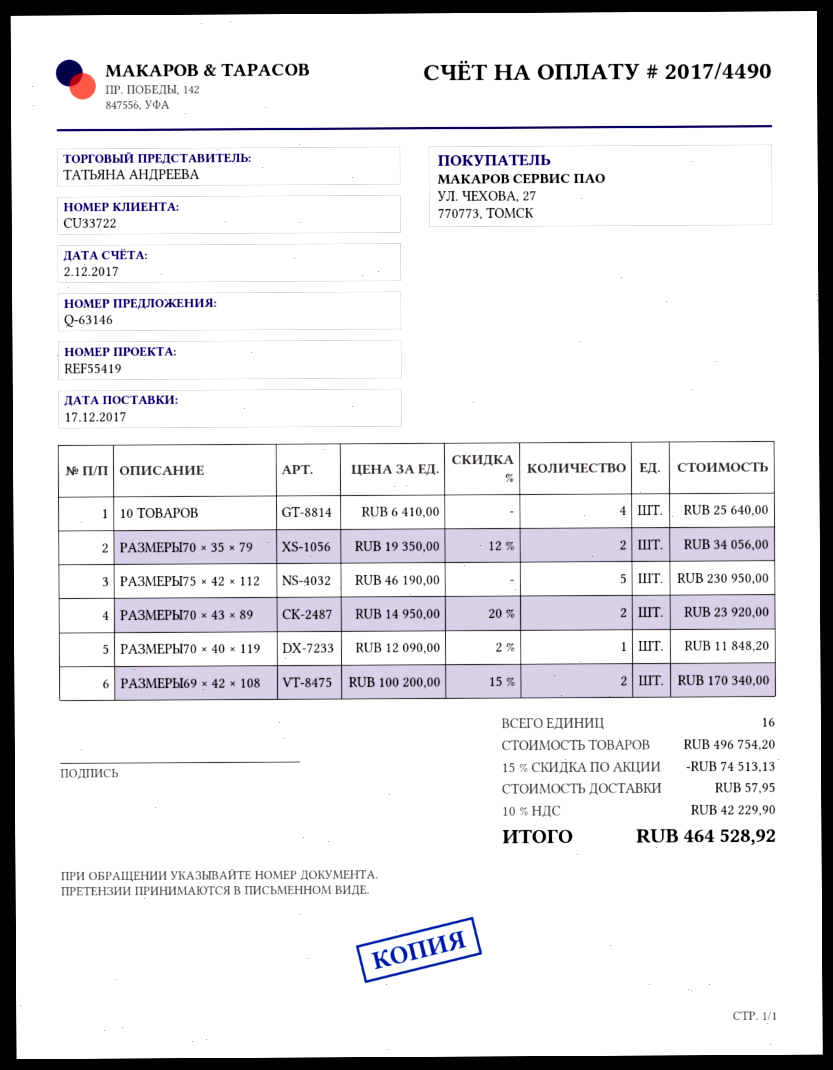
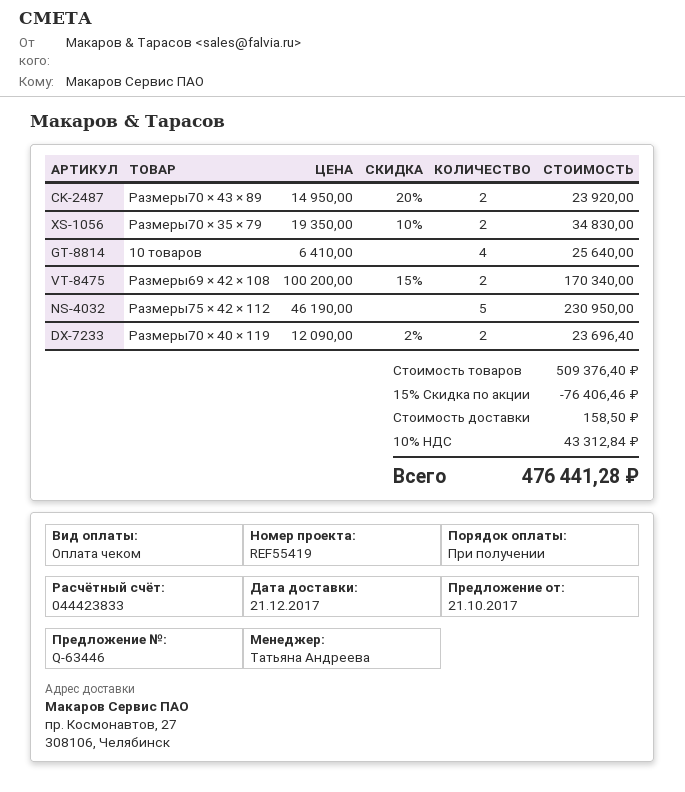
quote number: Q-63146 -> Q-63446
delivery date: 2017-12-17 -> 2017-12-21
РАЗМЕРЫ70 × 35 × 79: 2 x 19350.00 - 12% = 34056.00 -> 2 x 19350.00 - 10% = 34830.00
РАЗМЕРЫ70 × 40 × 119: 1 x 12090.00 - 2% = 11848.20 -> 2 x 12090.00 - 2% = 23696.40
subtotal: 496754.20 -> 509376.40
discount: 15% = 74513.13 -> 15% = 76406.46
shipping: 57.95 -> 158.50
tax: 10% = 42229.90 -> 10% = 43312.84
total: 464528.92 -> 476441.28

